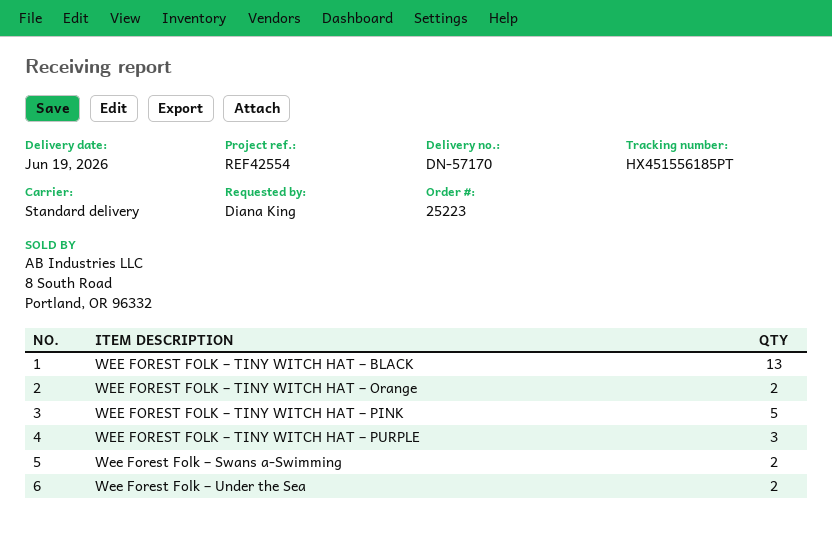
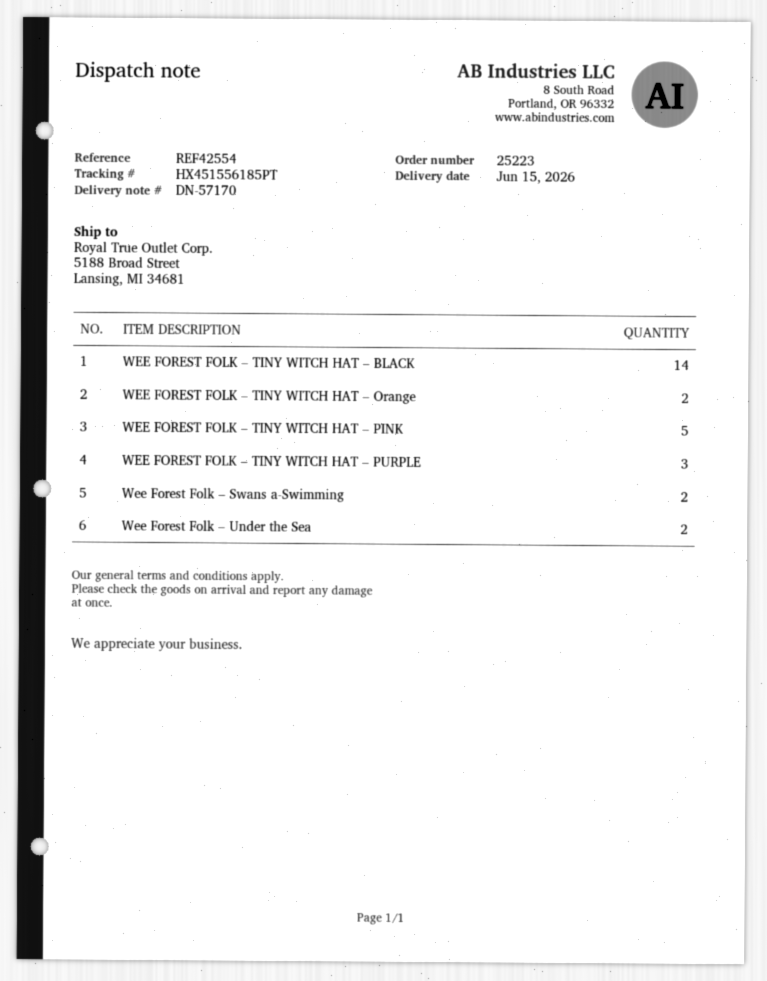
delivery date: 2026-06-19 -> 2026-06-15
WEE FOREST FOLK – TINY WITCH HAT – BLACK: 13 -> 14

